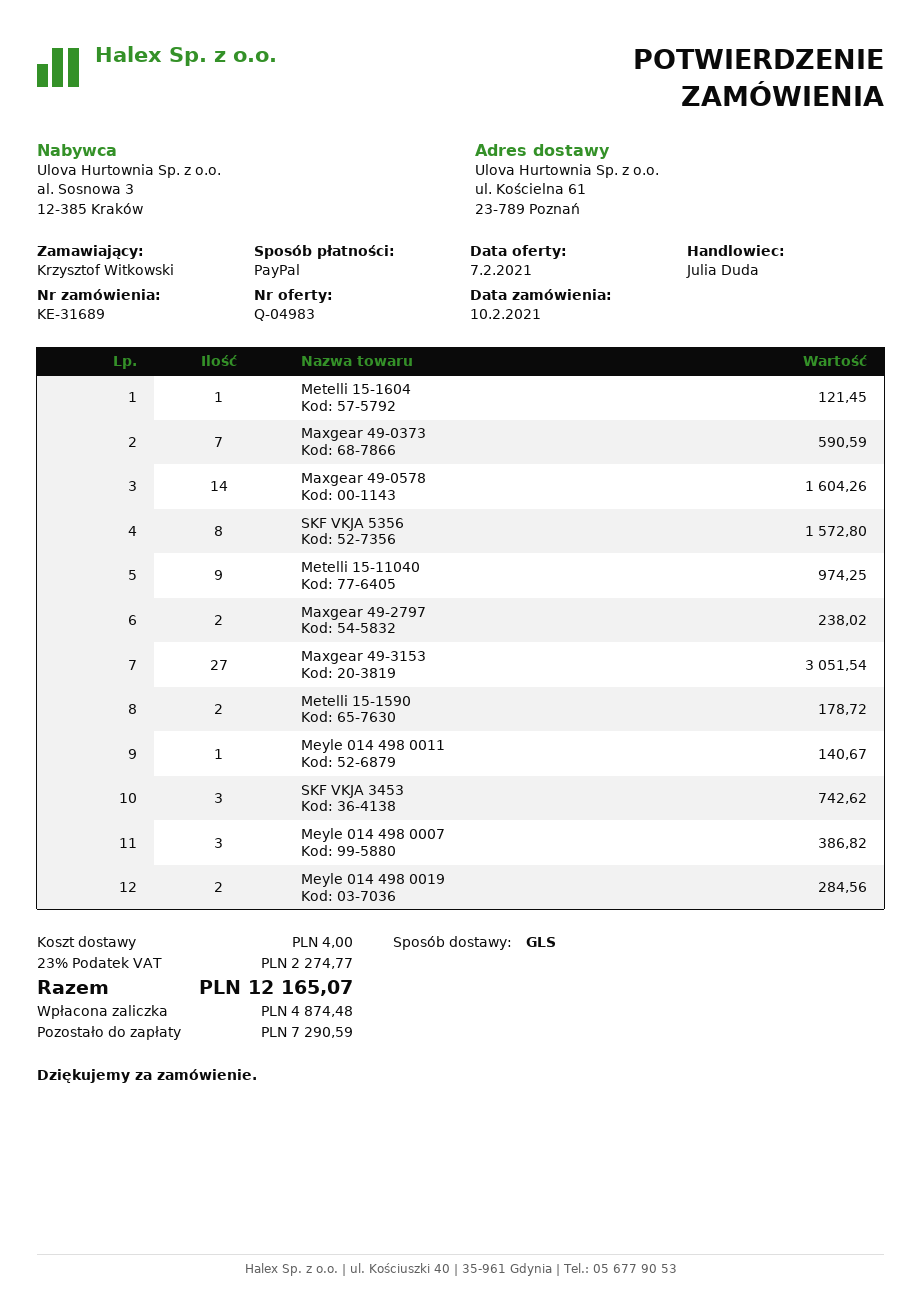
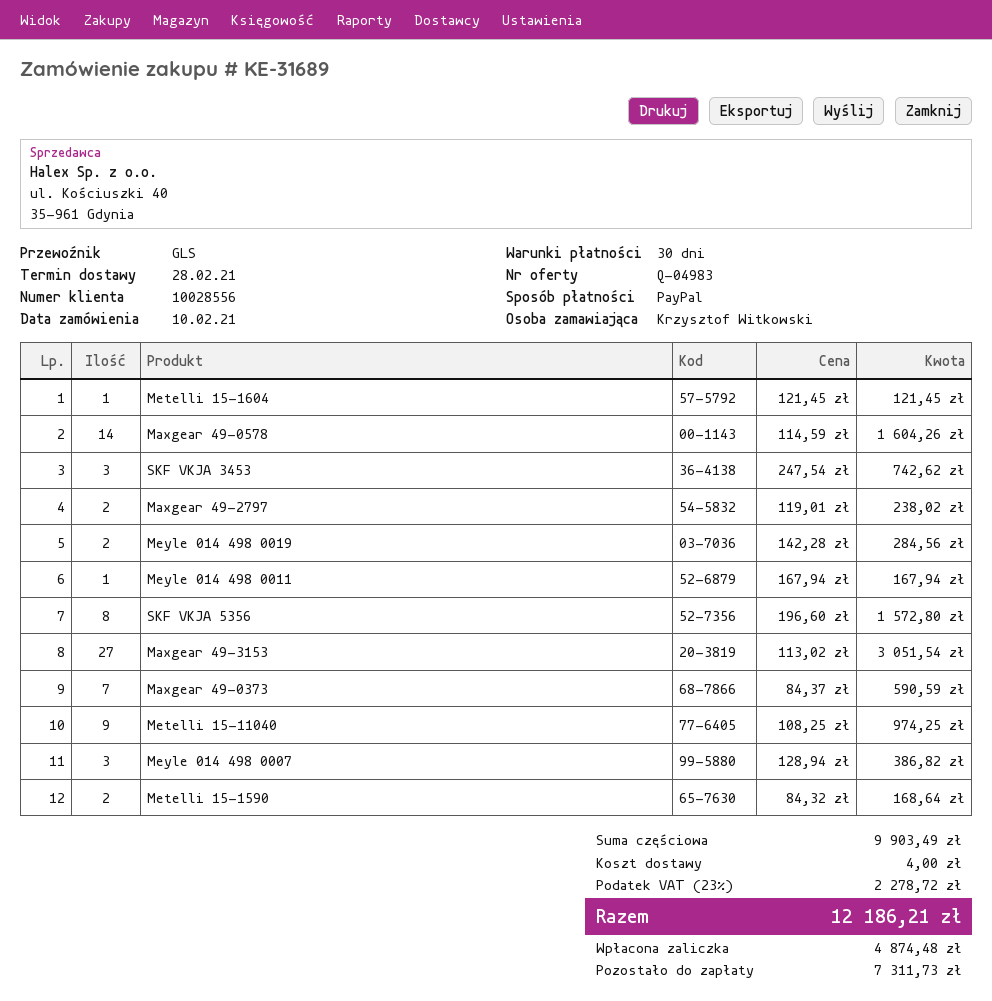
Metelli 15-1590: 2 for 178.72 -> 2 for 168.64
Meyle 014 498 0011: 1 for 140.67 -> 1 for 167.94
tax: 23% = 2274.77 -> 23% = 2278.72
total: 12165.07 -> 12186.21
balance: 7290.59 -> 7311.73

